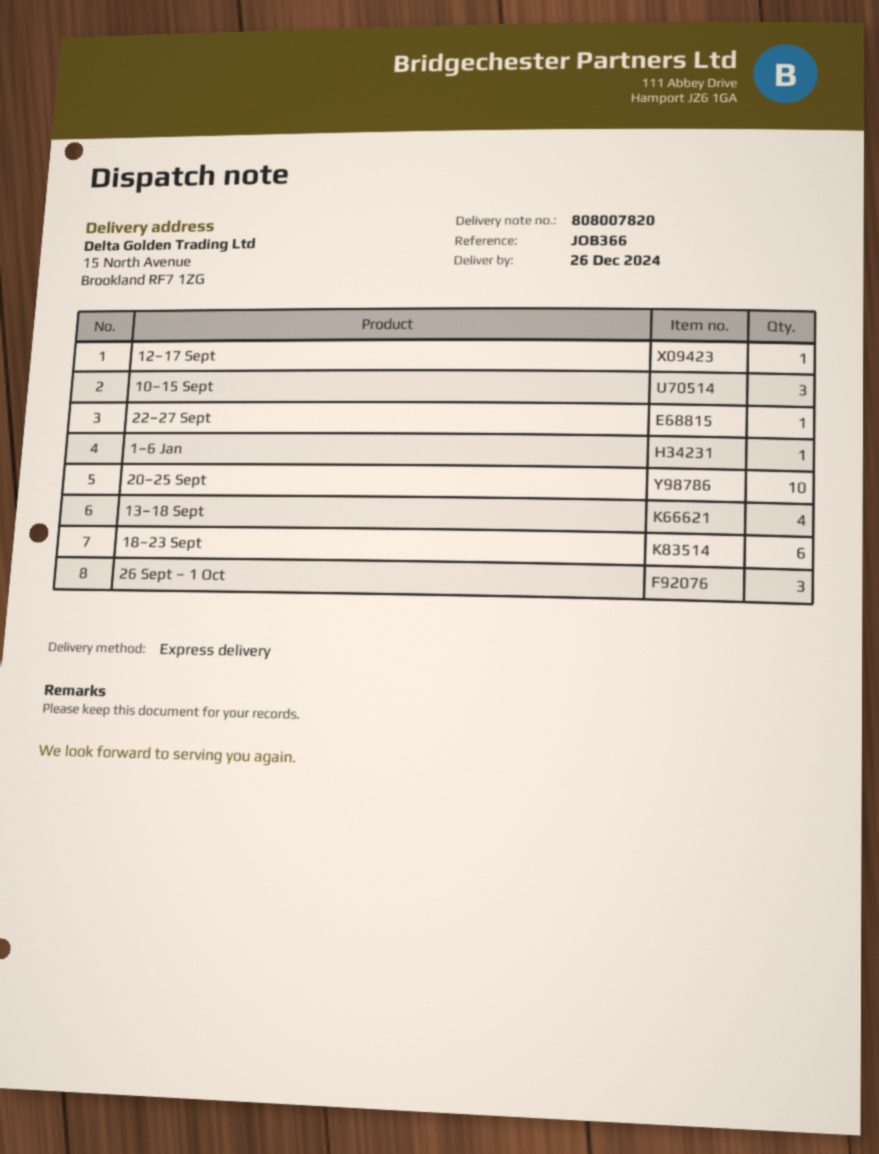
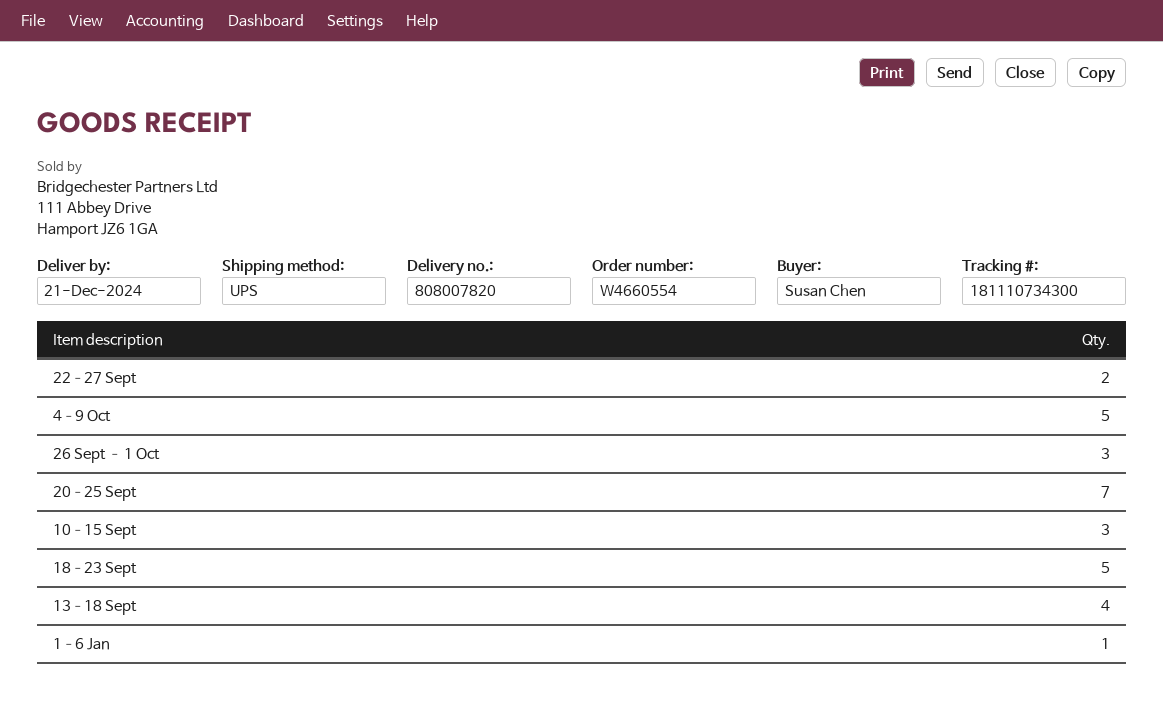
delivery date: 2024-12-26 -> 2024-12-21
shipping method: express -> UPS
12–17 Sept: 1 -> none
22–27 Sept: 1 -> 2
20–25 Sept: 10 -> 7
18–23 Sept: 6 -> 5
4–9 Oct: none -> 5

